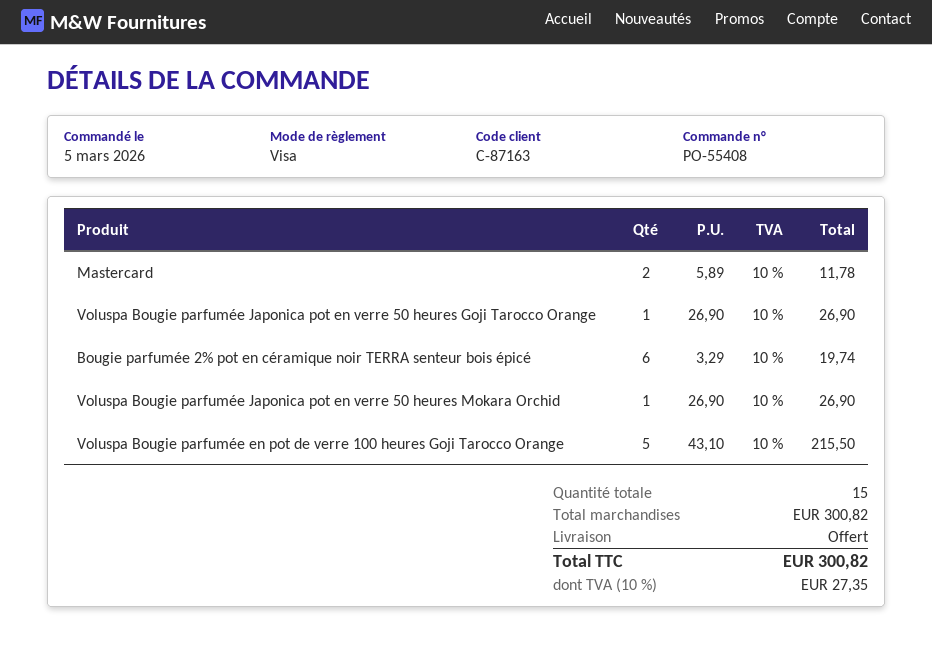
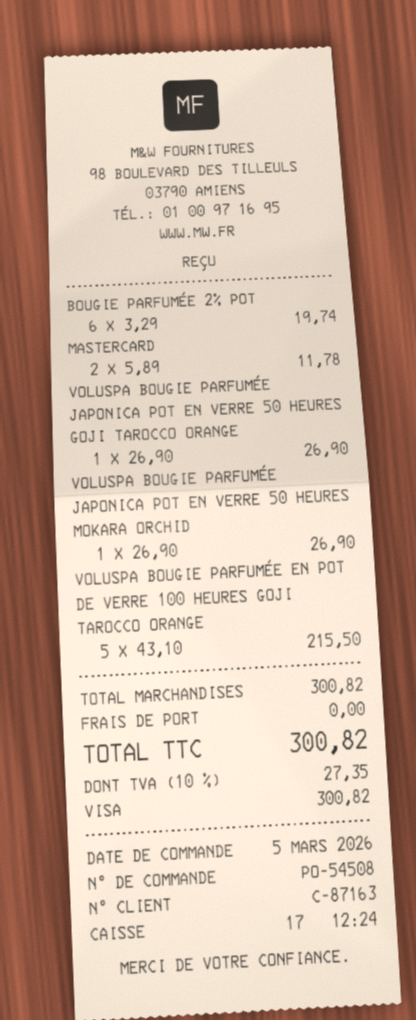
order number: PO-55408 -> PO-54508

